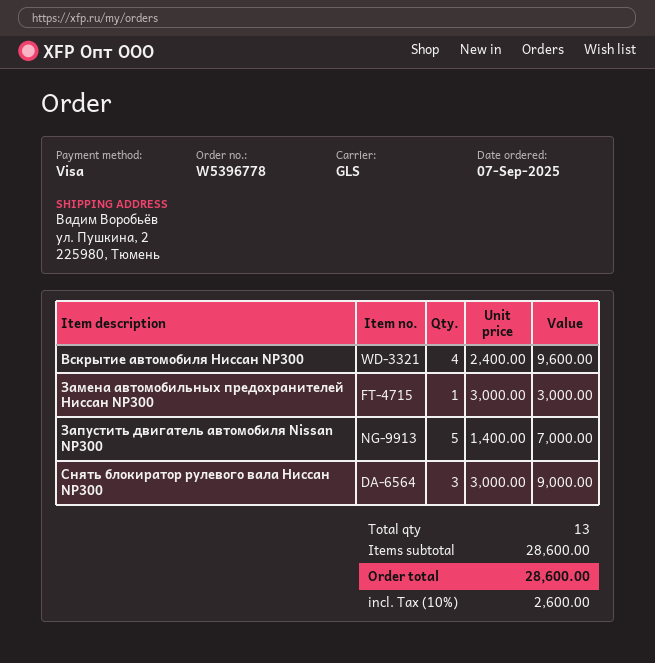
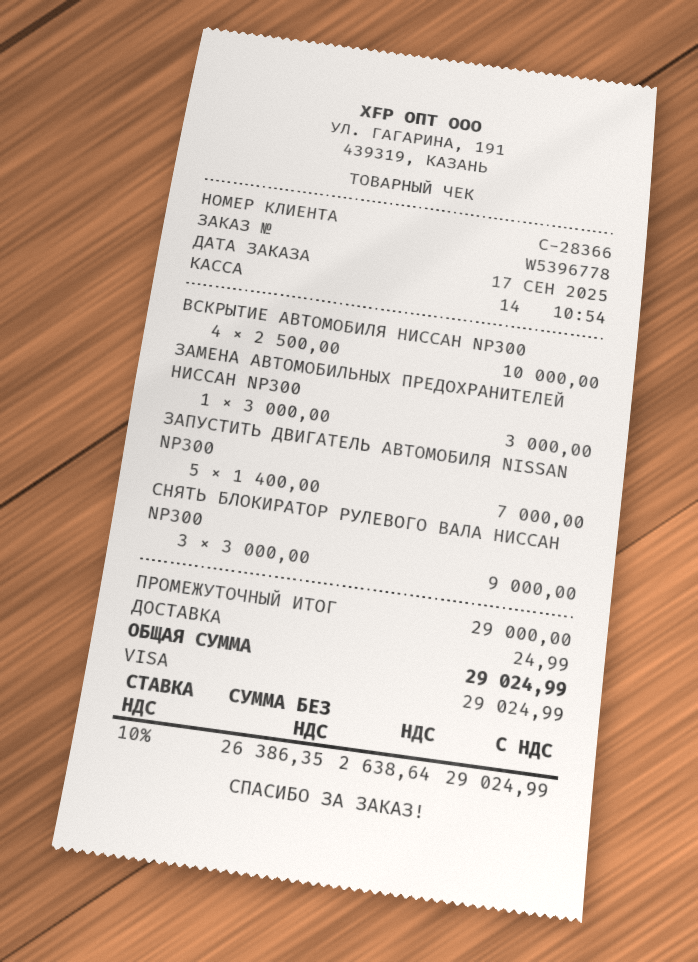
order date: 2025-09-07 -> 2025-09-17
Вскрытие автомобиля Ниссан NP300: 4 x 2400.00 = 9600.00 -> 4 x 2500.00 = 10000.00
subtotal: 28600.00 -> 29000.00
shipping: none -> 24.99
tax: 10% = 2600.00 -> 10% = 2638.64
total: 28600.00 -> 29024.99

